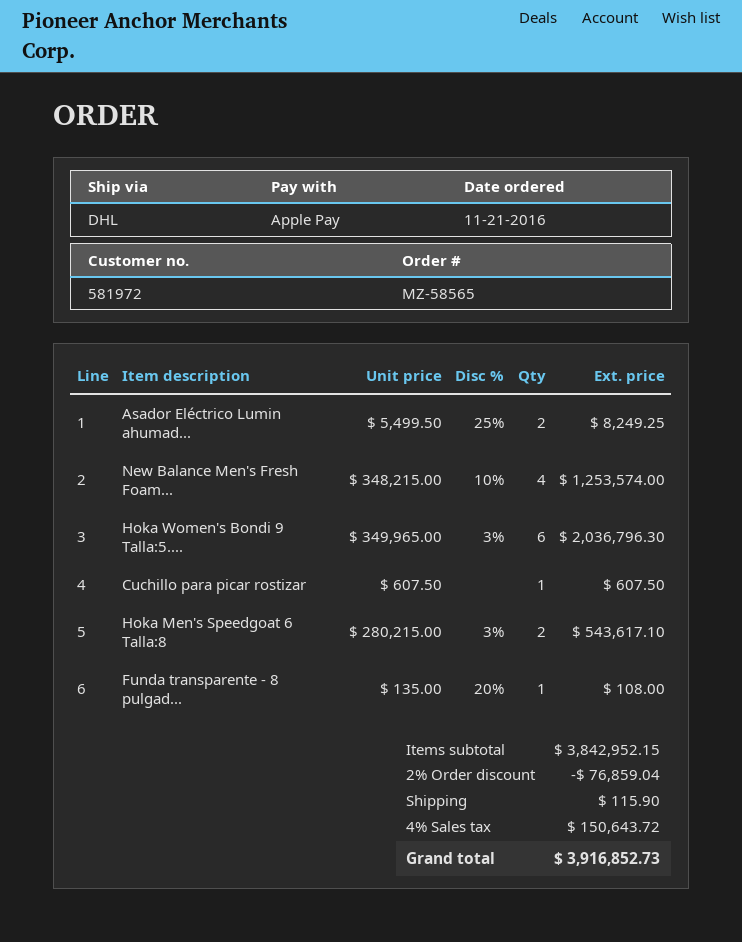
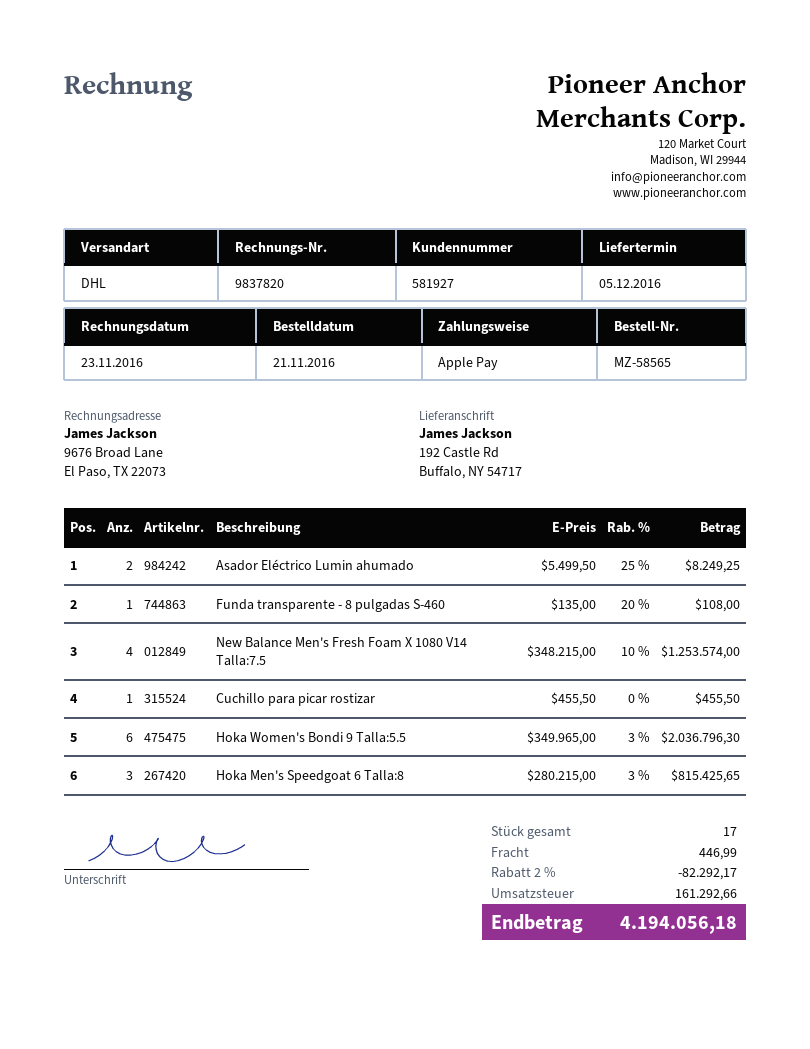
customer number: 581972 -> 581927
Cuchillo para picar rostizar: 1 x 607.50 = 607.50 -> 1 x 455.50 = 455.50
Hoka Men's Speedgoat 6 Talla:8: 2 x 280215.00 - 3% = 543617.10 -> 3 x 280215.00 - 3% = 815425.65
discount: 2% = 76859.04 -> 2% = 82292.17
shipping: 115.90 -> 446.99
tax: 150643.72 -> 161292.66
total: 3916852.73 -> 4194056.18

